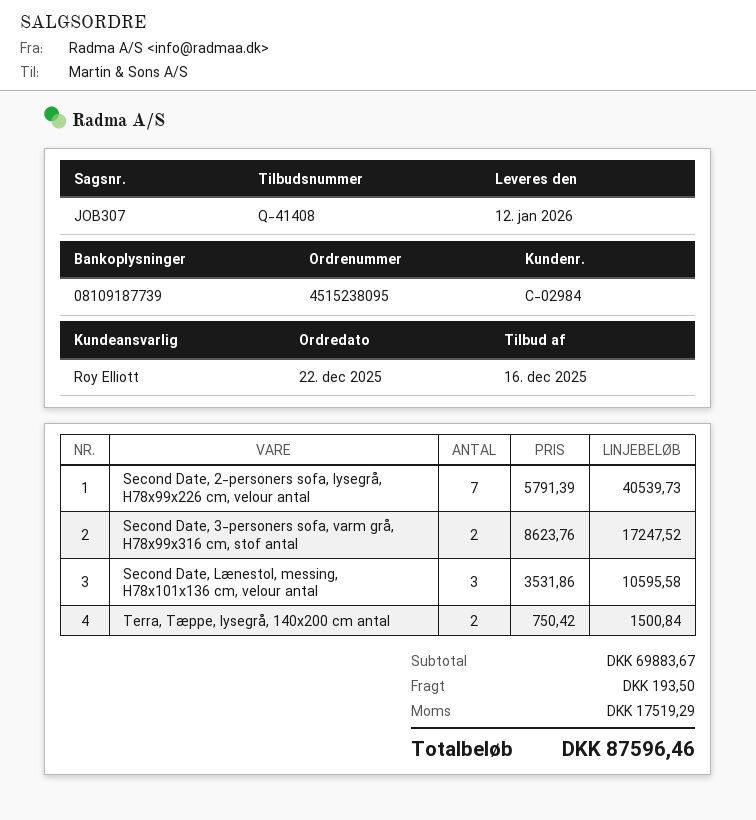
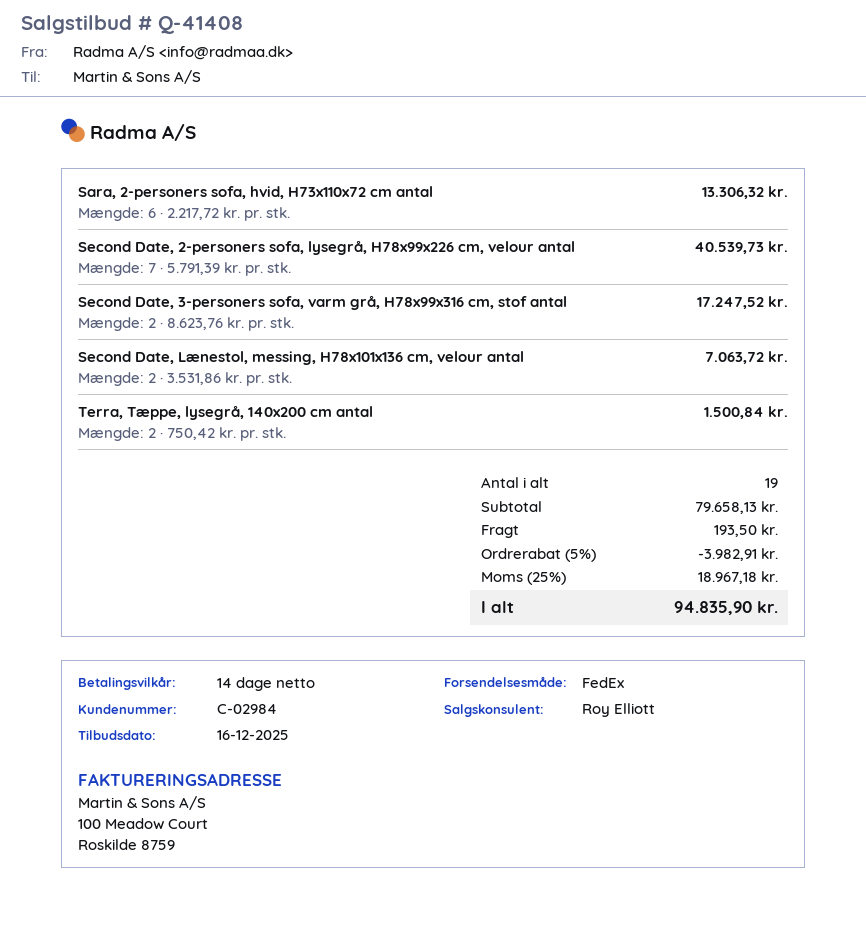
Second Date, Lænestol, messing, H78x101x136 cm, velour antal: 3 x 3531.86 = 10595.58 -> 2 x 3531.86 = 7063.72
Sara, 2-personers sofa, hvid, H73x110x72 cm antal: none -> 6 x 2217.72 = 13306.32
subtotal: 69883.67 -> 79658.13
discount: none -> 5% = 3982.91
tax: 17519.29 -> 18967.18
total: 87596.46 -> 94835.90

